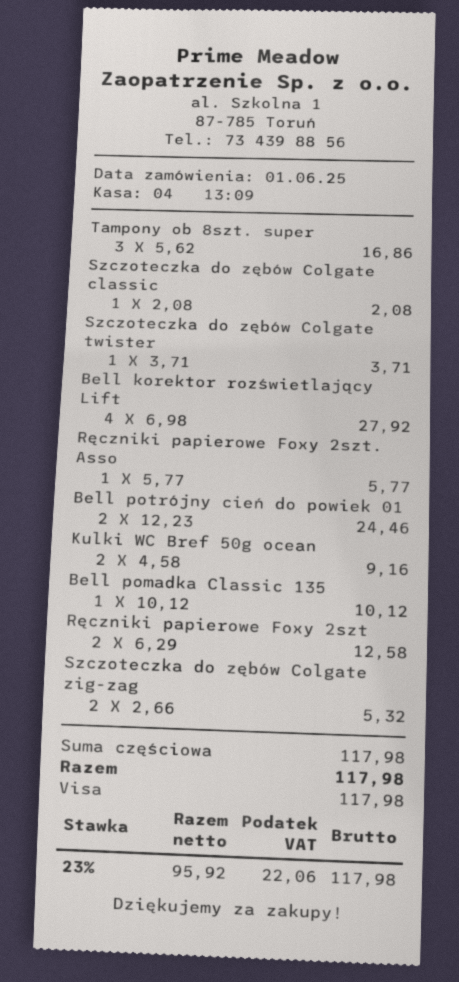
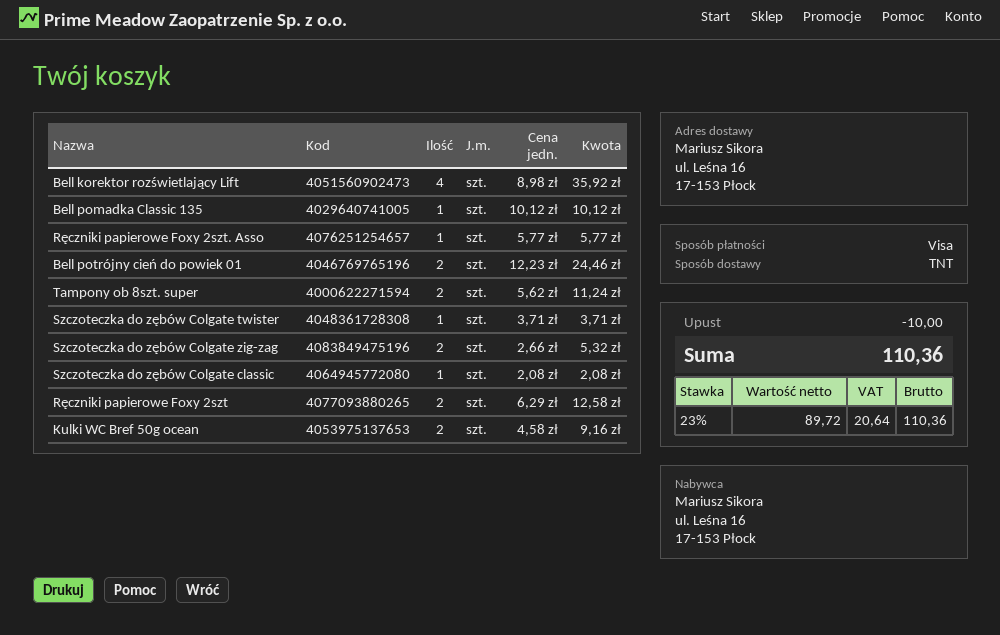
Tampony ob 8szt. super: 3 x 5.62 = 16.86 -> 2 x 5.62 = 11.24
Bell korektor rozświetlający Lift: 4 x 6.98 = 27.92 -> 4 x 8.98 = 35.92
discount: none -> 10.00
net: 95.92 -> 89.72
tax: 23% = 22.06 -> 23% = 20.64
total: 117.98 -> 110.36

